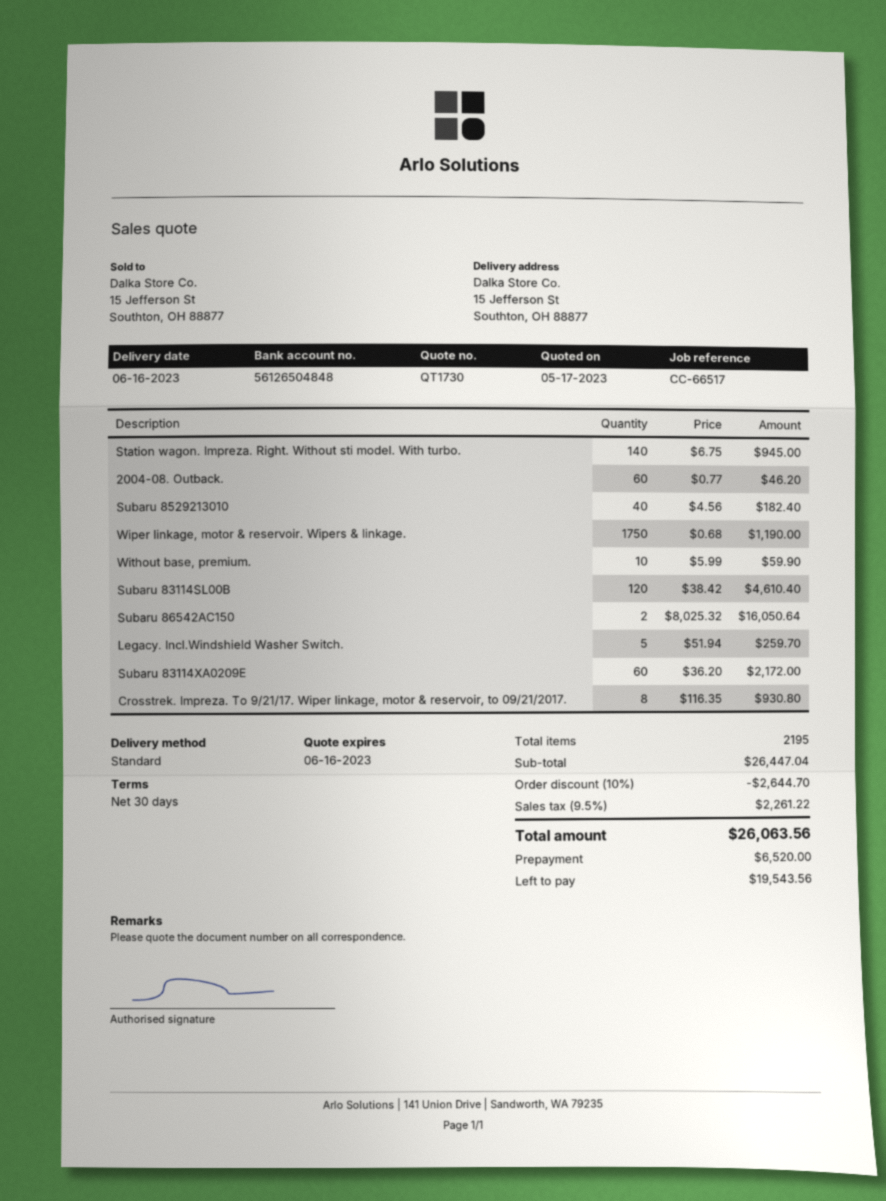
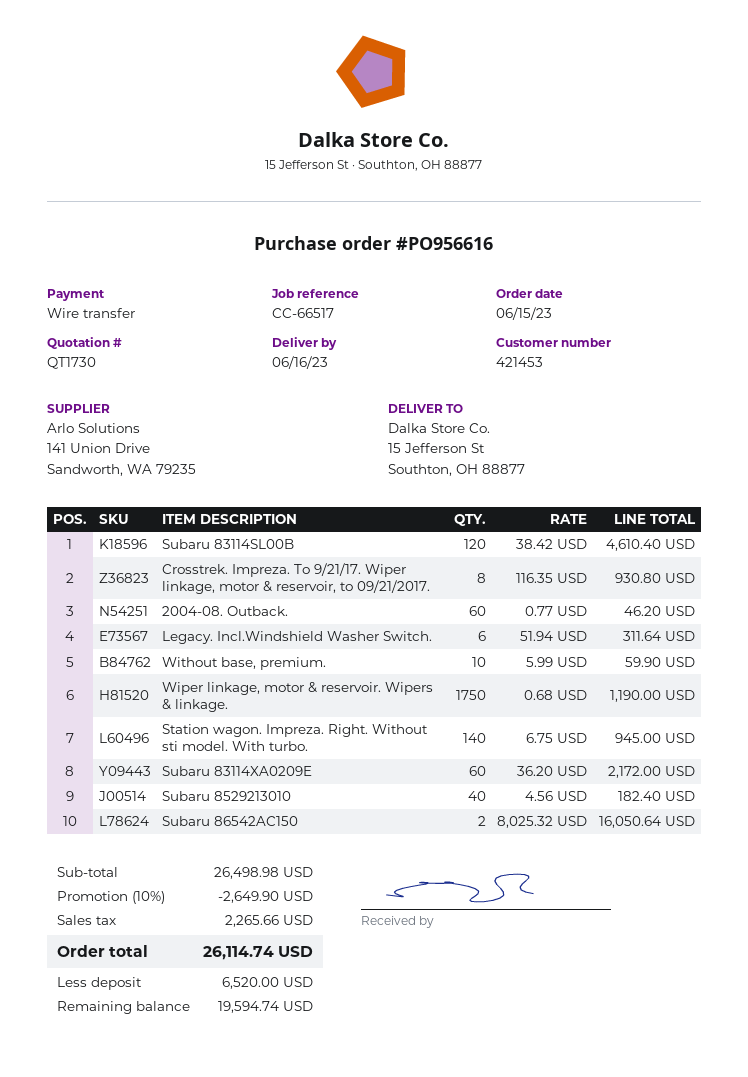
Legacy. Incl.Windshield Washer Switch.: 5 x 51.94 = 259.70 -> 6 x 51.94 = 311.64
subtotal: 26447.04 -> 26498.98
discount: 10% = 2644.70 -> 10% = 2649.90
tax: 2261.22 -> 2265.66
total: 26063.56 -> 26114.74
balance: 19543.56 -> 19594.74

